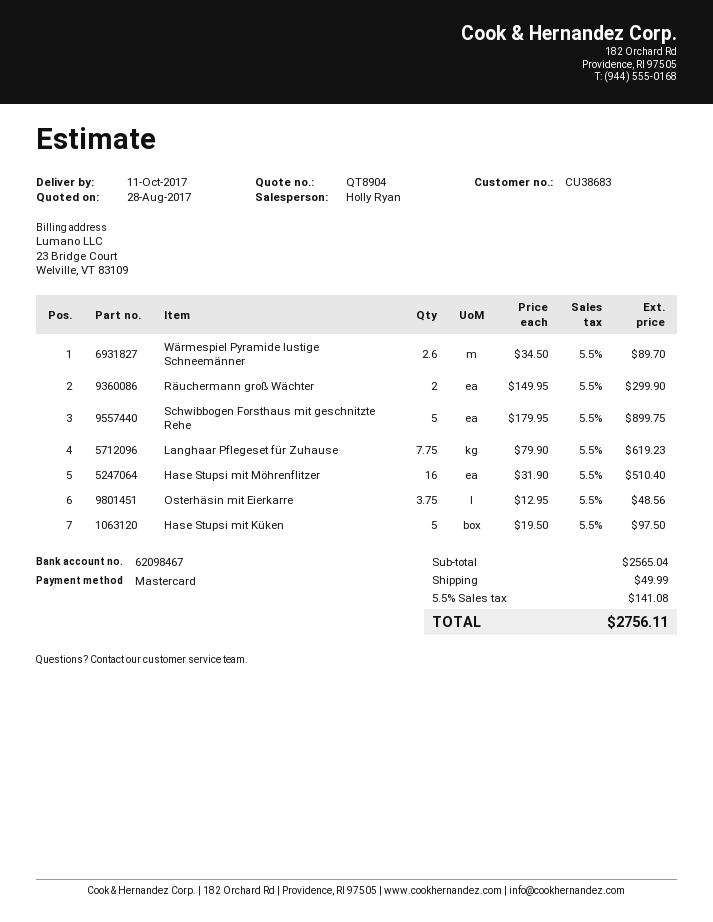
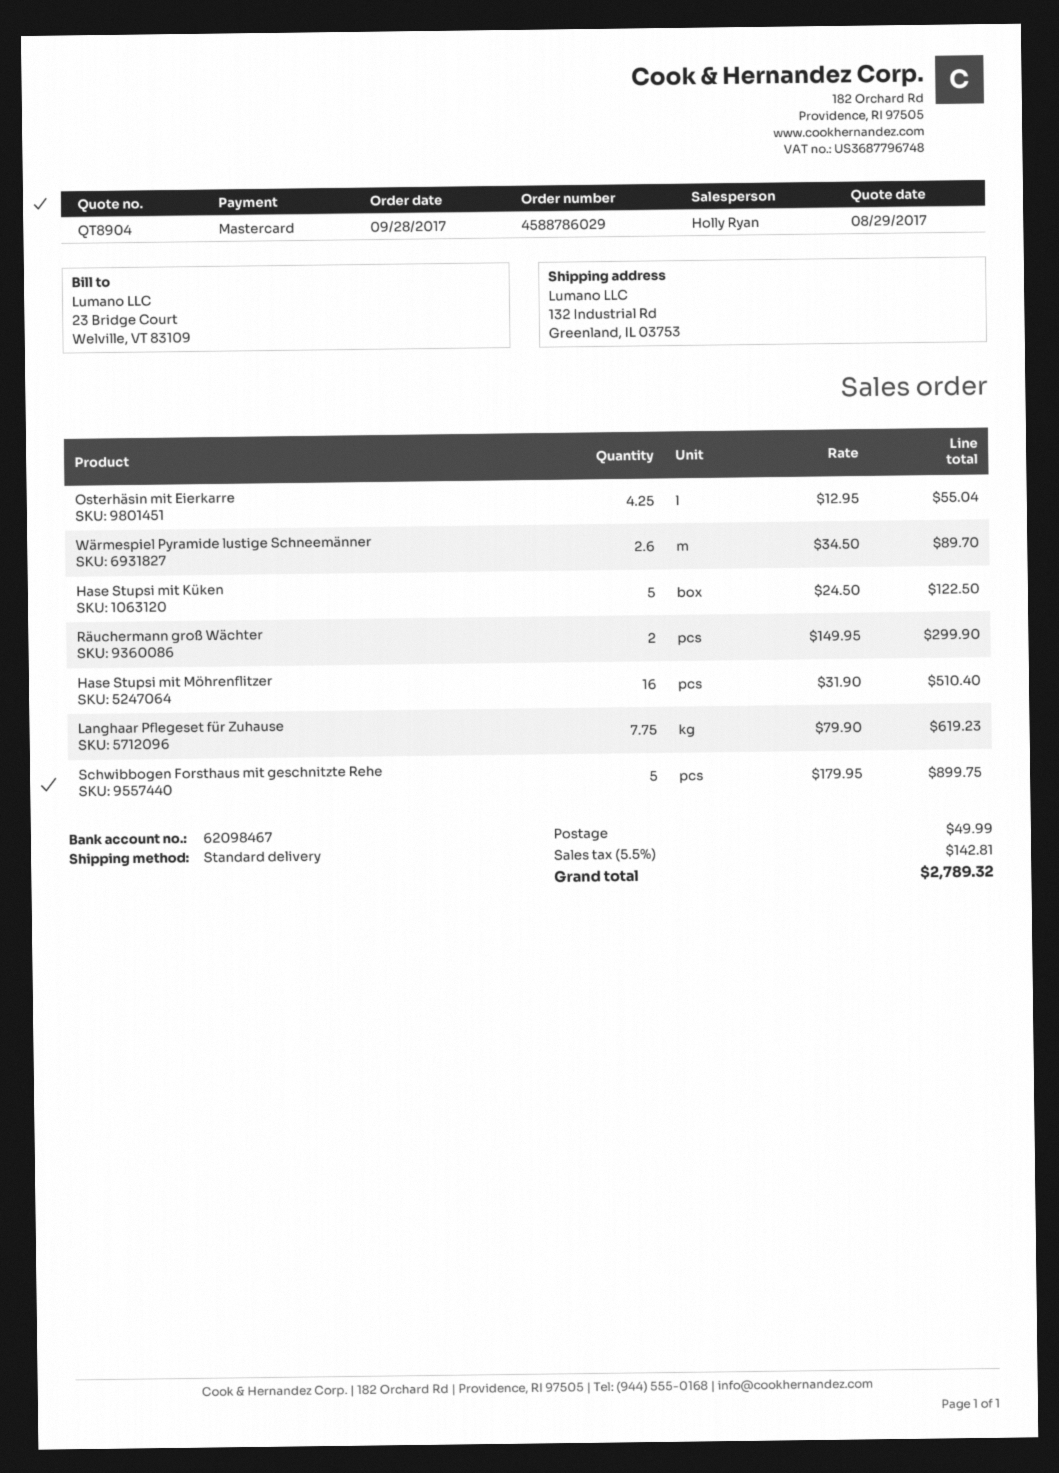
quote date: 2017-08-28 -> 2017-08-29
Osterhäsin mit Eierkarre: 3.75 x 12.95 = 48.56 -> 4.25 x 12.95 = 55.04
Hase Stupsi mit Küken: 5 x 19.50 = 97.50 -> 5 x 24.50 = 122.50
tax: 5.5% = 141.08 -> 5.5% = 142.81
total: 2756.11 -> 2789.32

